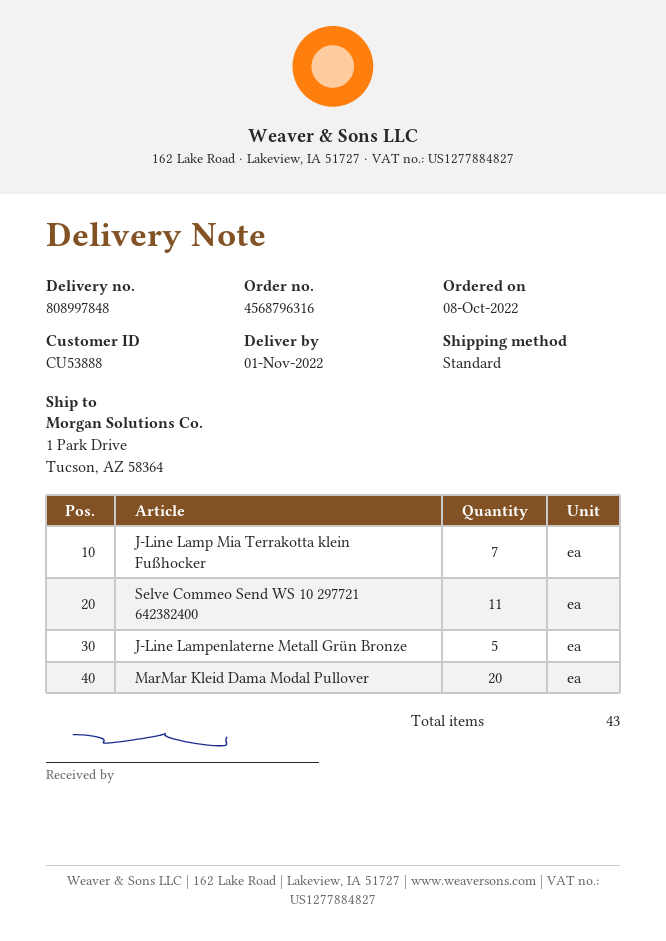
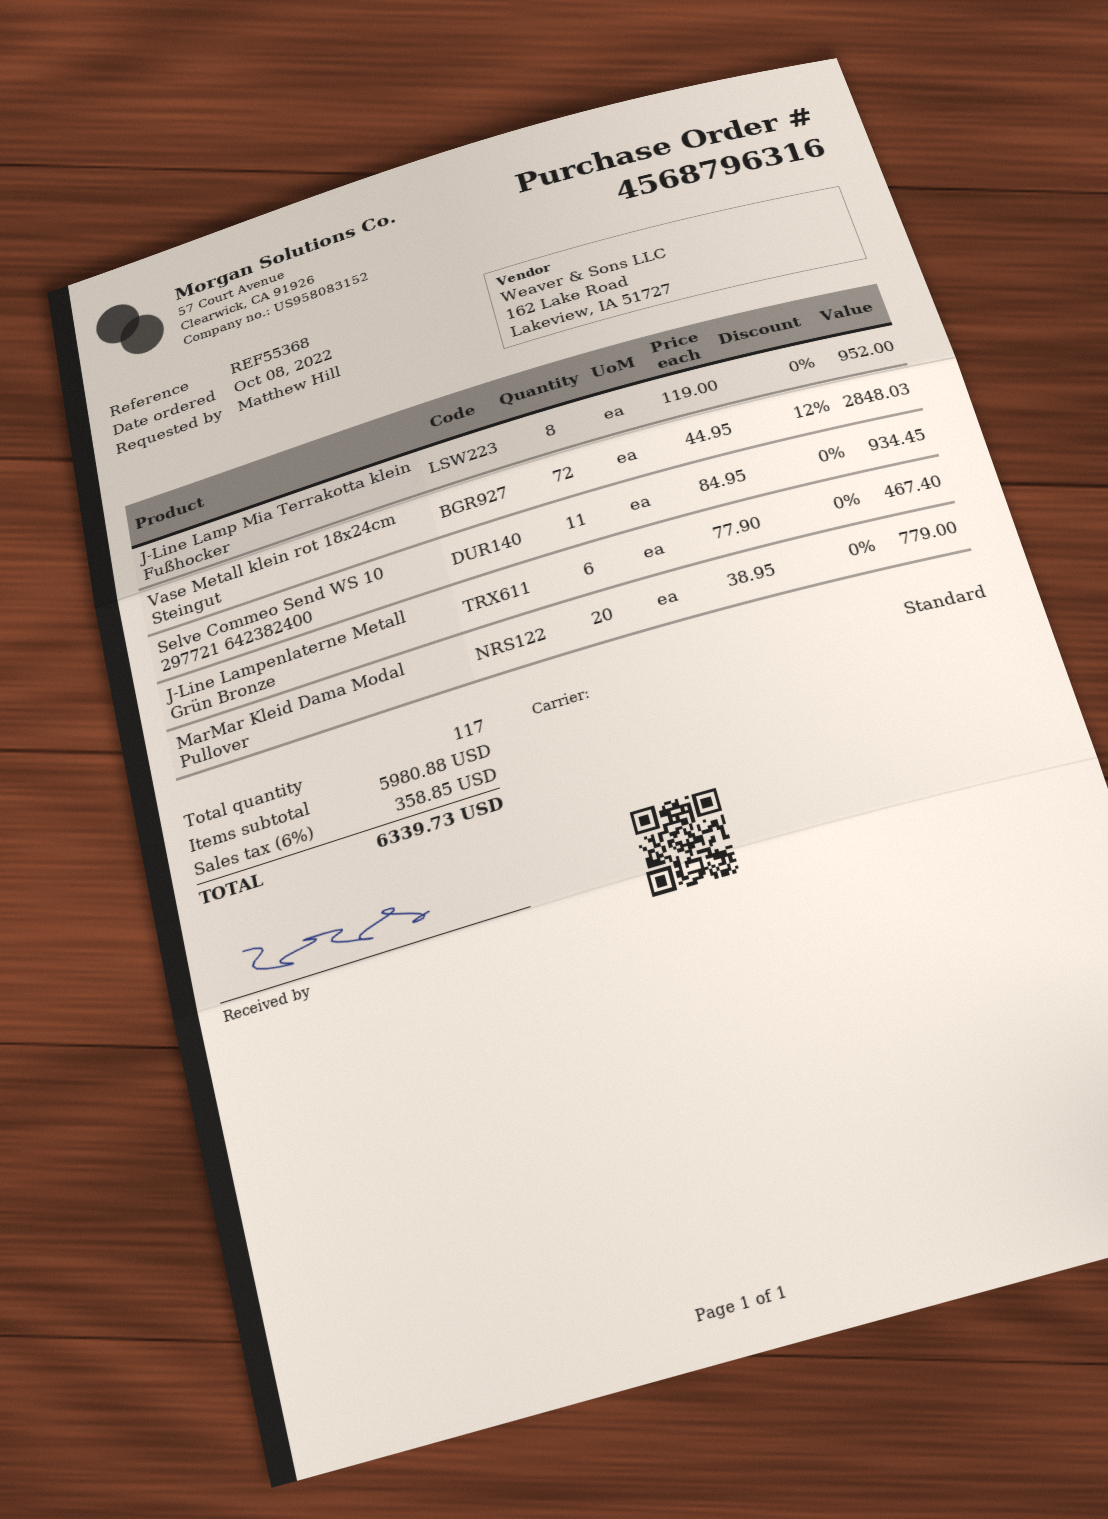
J-Line Lamp Mia Terrakotta klein Fußhocker: 7 -> 8
J-Line Lampenlaterne Metall Grün Bronze: 5 -> 6
Vase Metall klein rot 18x24cm Steingut: none -> 72
total quantity: 43 -> 117

